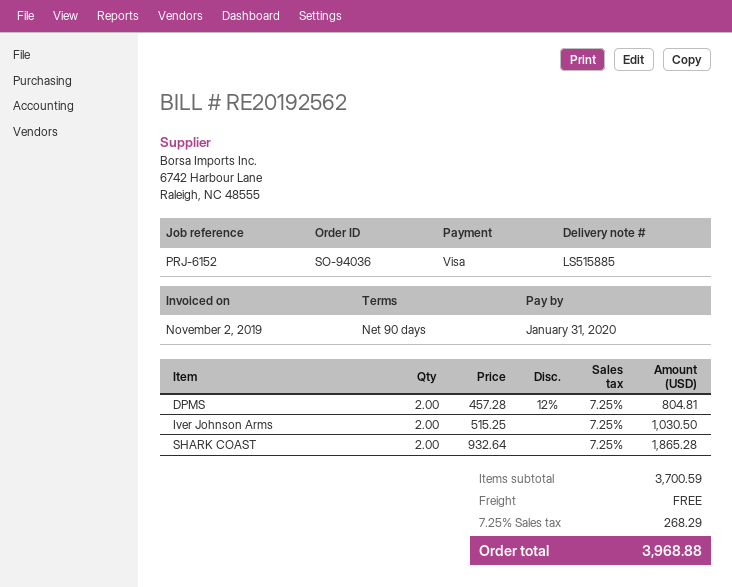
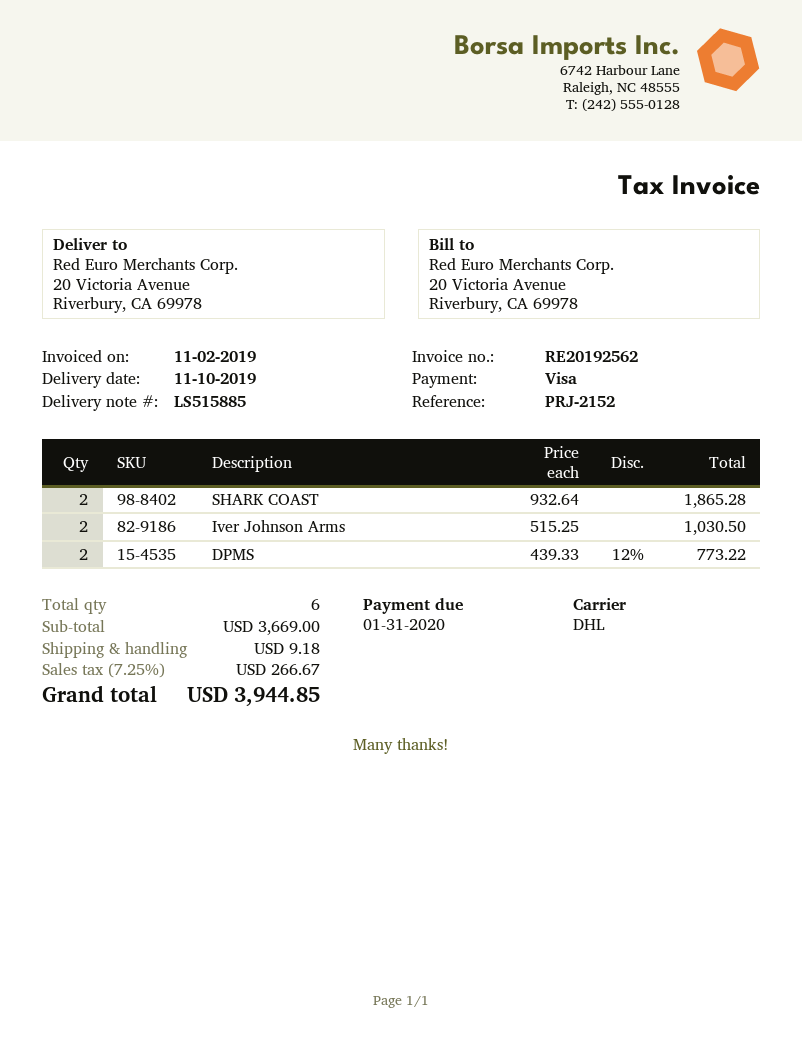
reference: PRJ-6152 -> PRJ-2152
DPMS: 2 x 457.28 - 12% = 804.81 -> 2 x 439.33 - 12% = 773.22
subtotal: 3700.59 -> 3669.00
shipping: 0.00 -> 9.18
tax: 7.25% = 268.29 -> 7.25% = 266.67
total: 3968.88 -> 3944.85

